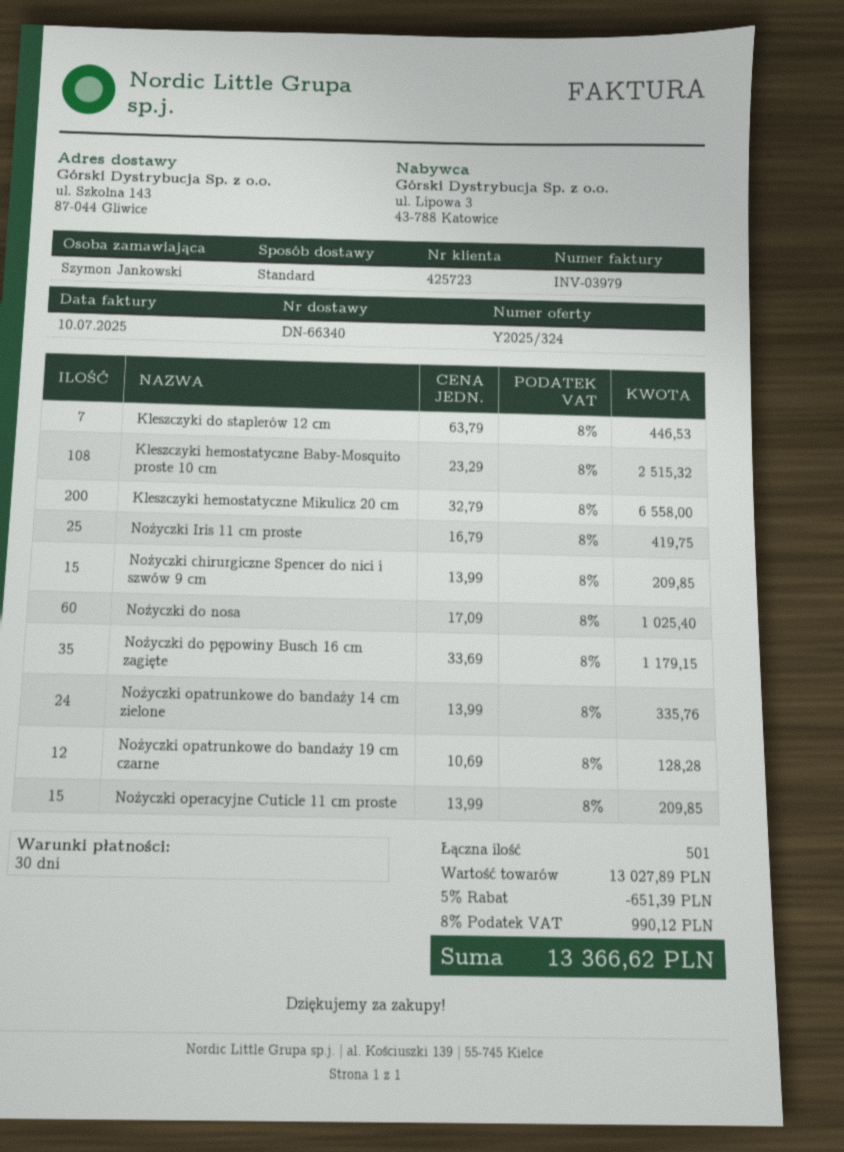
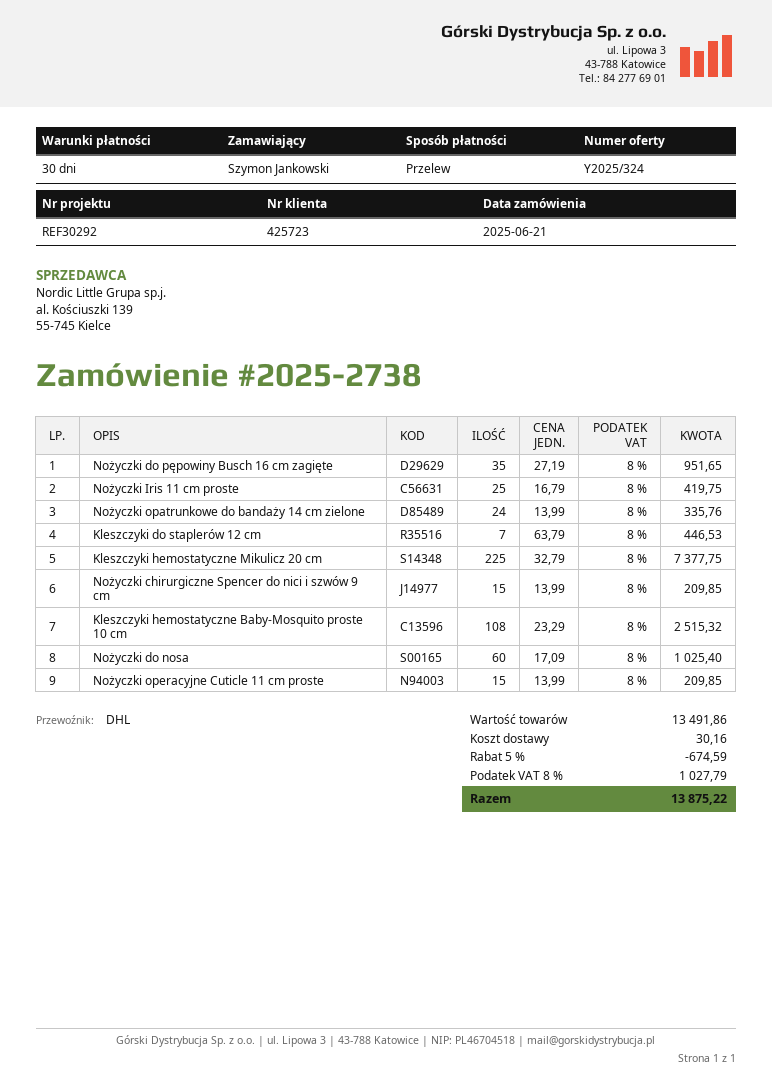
shipping method: standard -> DHL
Kleszczyki hemostatyczne Mikulicz 20 cm: 200 x 32.79 = 6558.00 -> 225 x 32.79 = 7377.75
Nożyczki do pępowiny Busch 16 cm zagięte: 35 x 33.69 = 1179.15 -> 35 x 27.19 = 951.65
Nożyczki opatrunkowe do bandaży 19 cm czarne: 12 x 10.69 = 128.28 -> none
subtotal: 13027.89 -> 13491.86
discount: 5% = 651.39 -> 5% = 674.59
shipping: none -> 30.16
tax: 8% = 990.12 -> 8% = 1027.79
total: 13366.62 -> 13875.22

